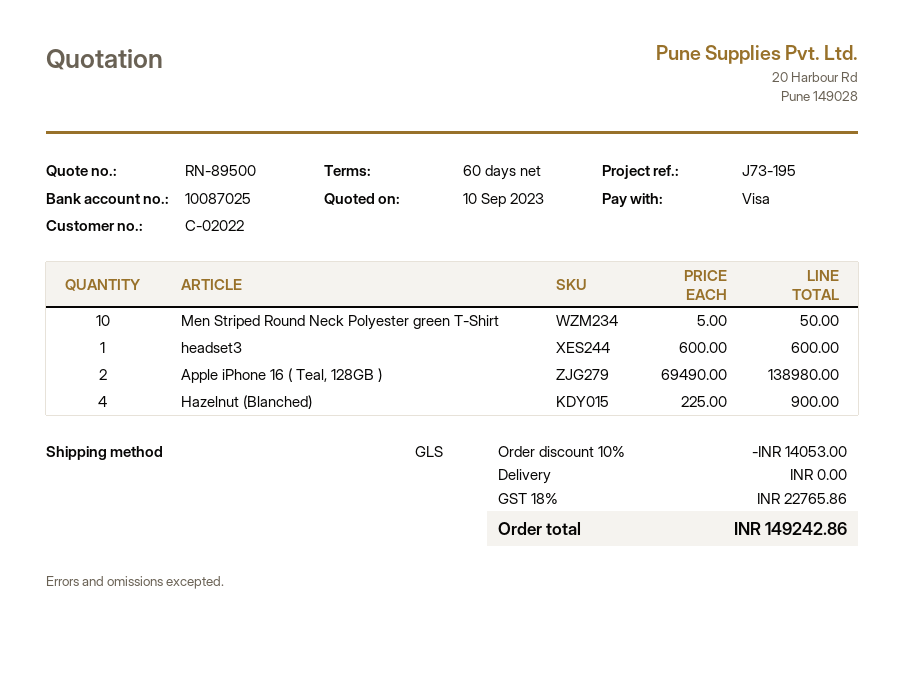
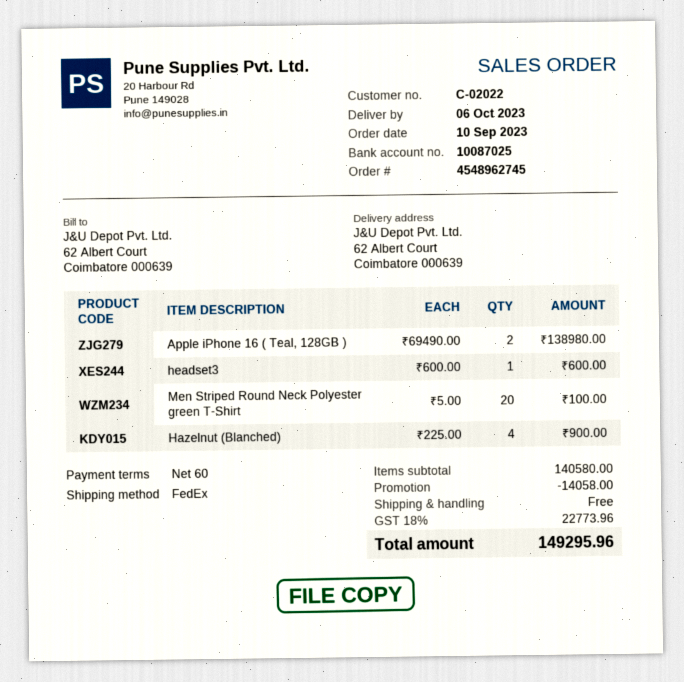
shipping method: GLS -> FedEx
Men Striped Round Neck Polyester green T-Shirt: 10 x 5.00 = 50.00 -> 20 x 5.00 = 100.00
discount: 14053.00 -> 14058.00
tax: 18% = 22765.86 -> 18% = 22773.96
total: 149242.86 -> 149295.96

